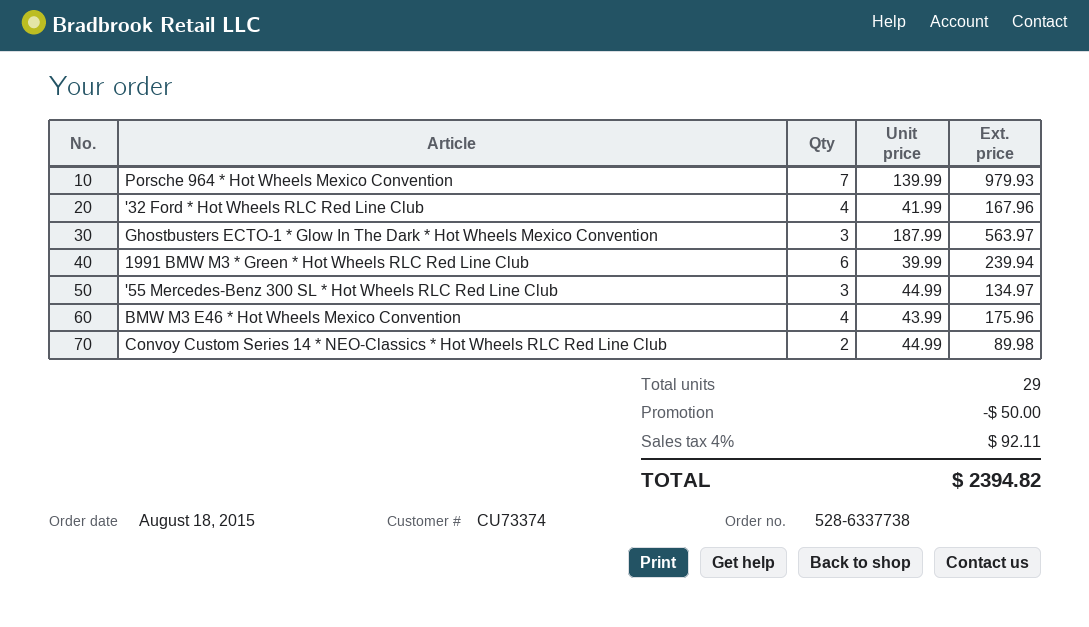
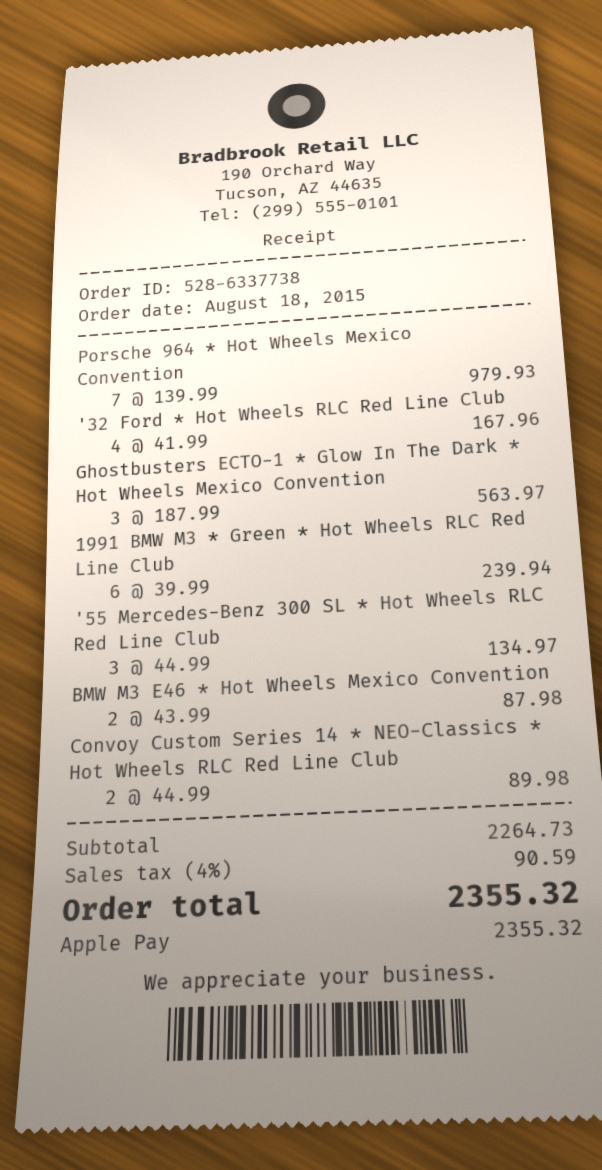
BMW M3 E46 * Hot Wheels Mexico Convention: 4 x 43.99 = 175.96 -> 2 x 43.99 = 87.98
discount: 50.00 -> none
tax: 4% = 92.11 -> 4% = 90.59
total: 2394.82 -> 2355.32

